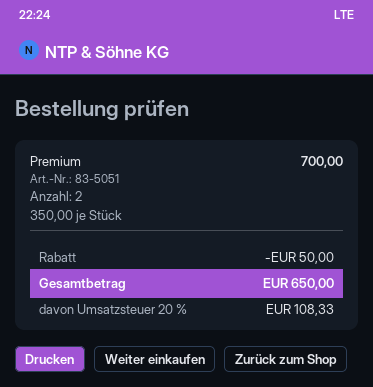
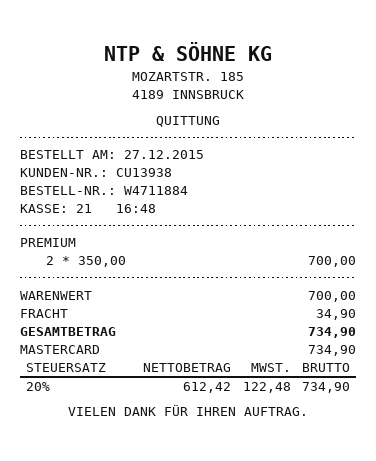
discount: 50.00 -> none
shipping: none -> 34.90
tax: 20% = 108.33 -> 20% = 122.48
total: 650.00 -> 734.90

